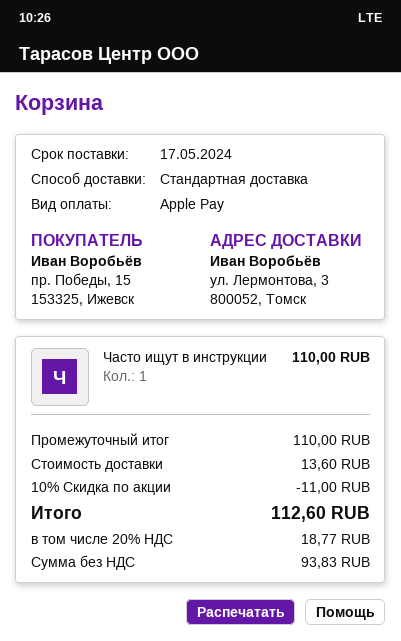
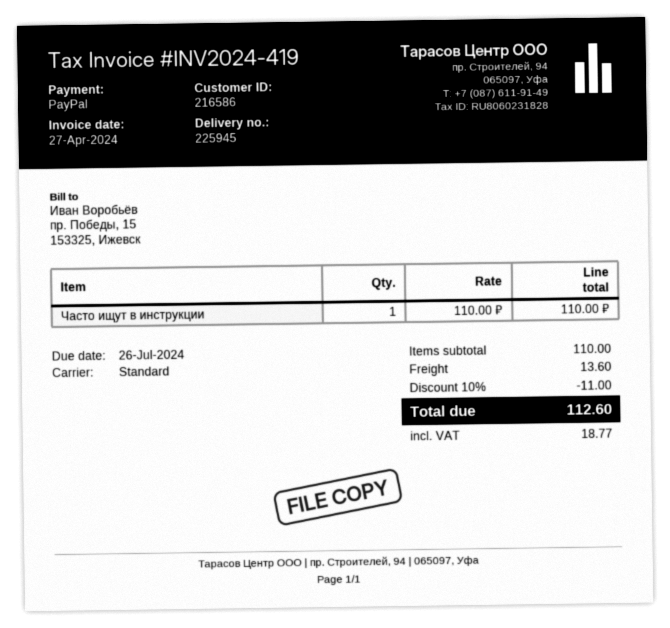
payment method: Apple Pay -> PayPal

